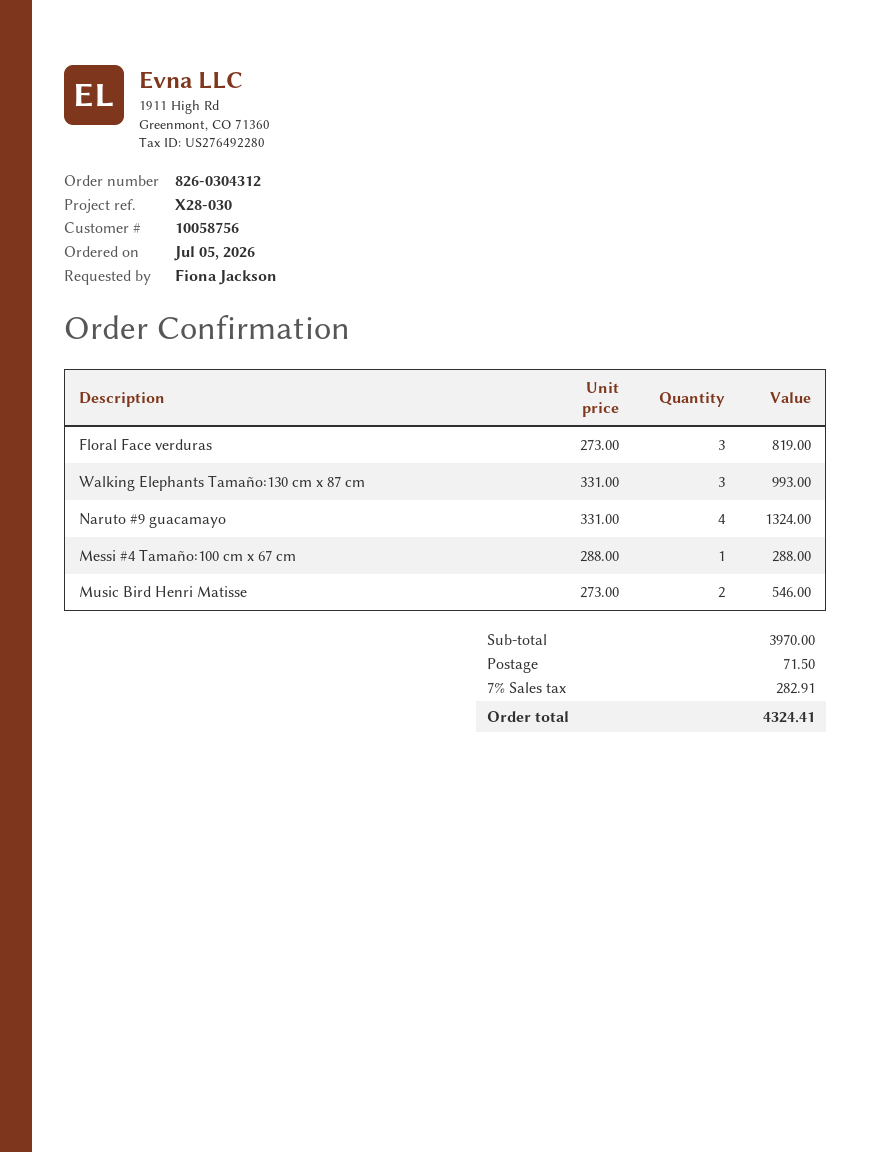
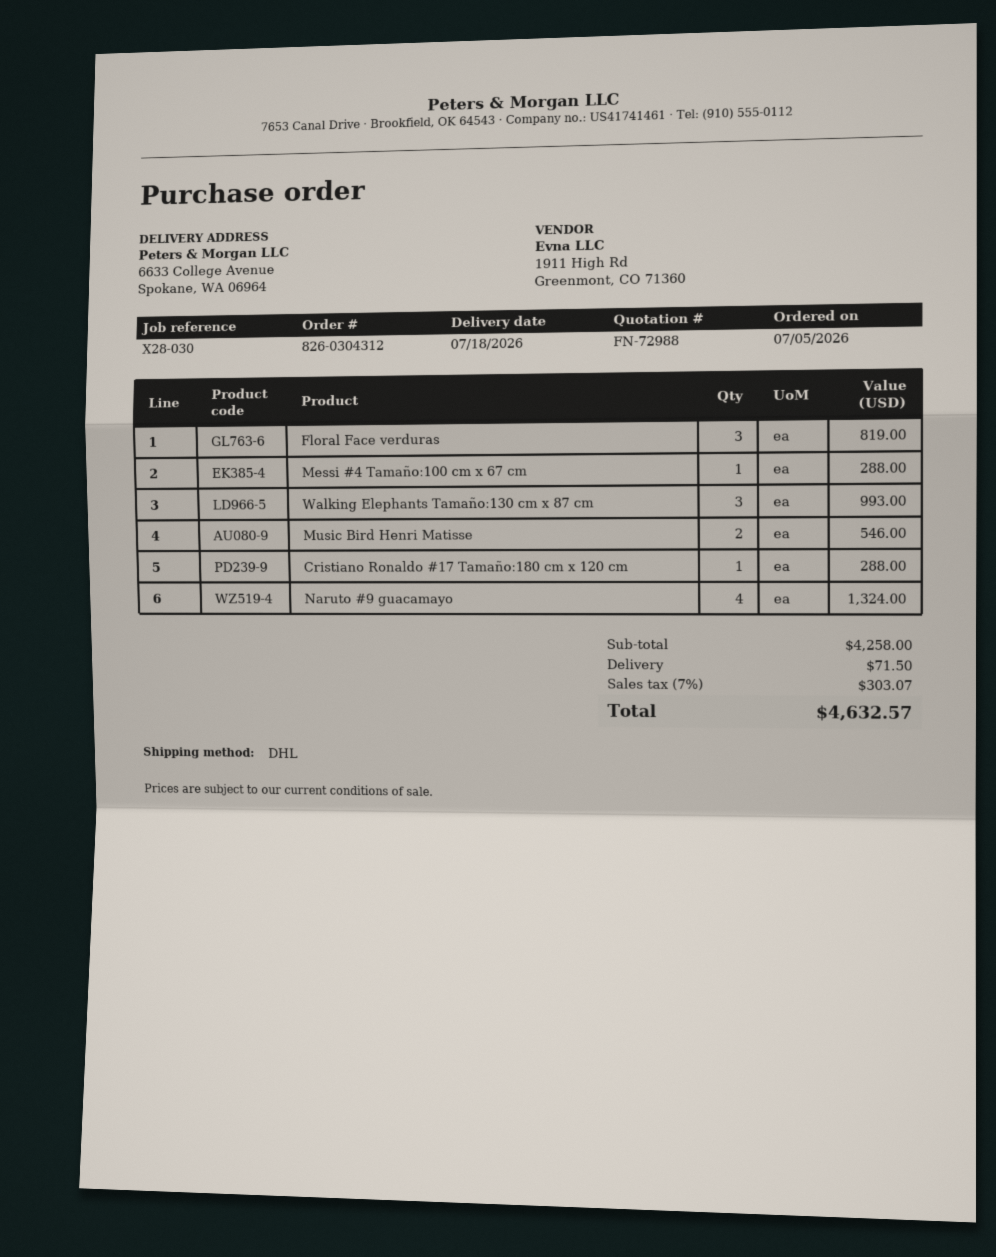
Cristiano Ronaldo #17 Tamaño:180 cm x 120 cm: none -> 1 for 288.00
subtotal: 3970.00 -> 4258.00
tax: 7% = 282.91 -> 7% = 303.07
total: 4324.41 -> 4632.57

